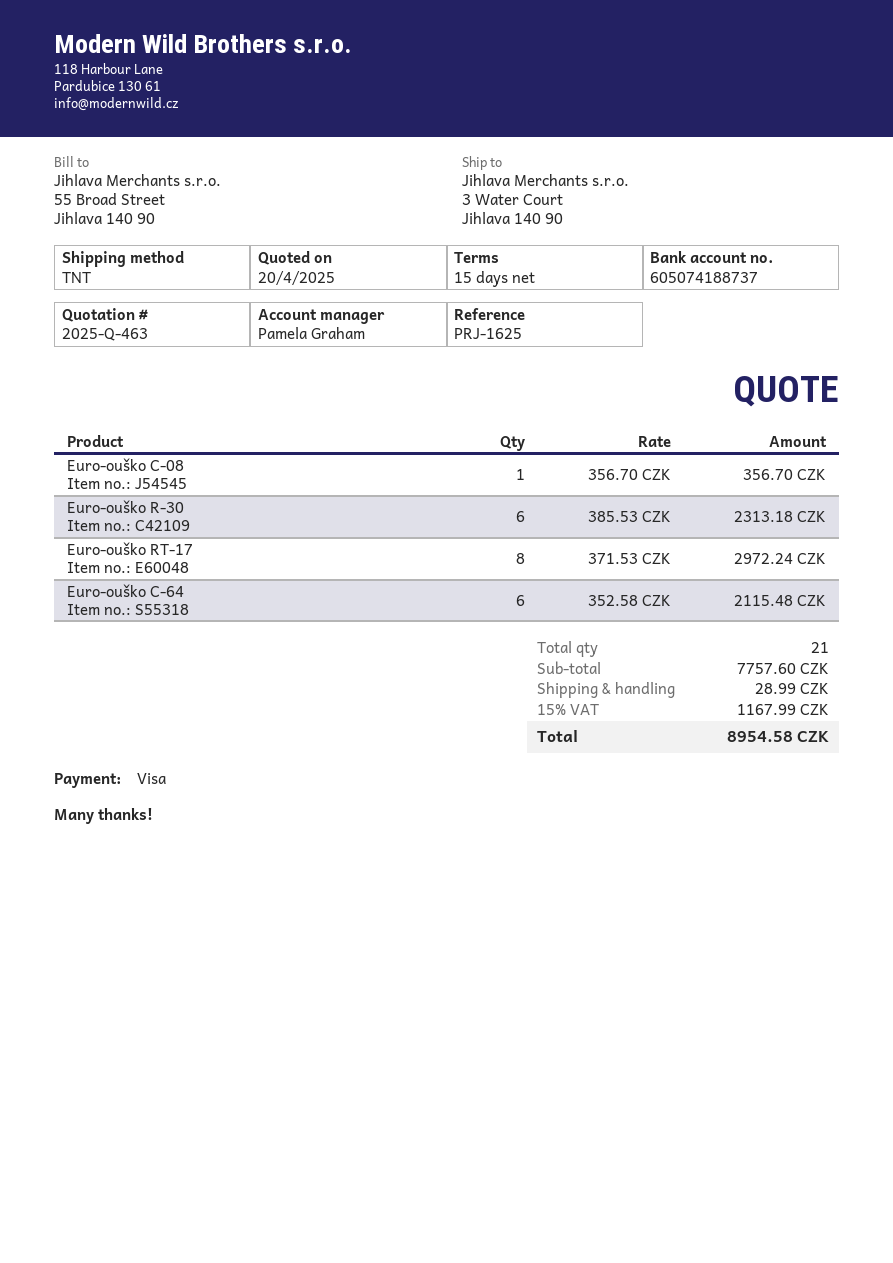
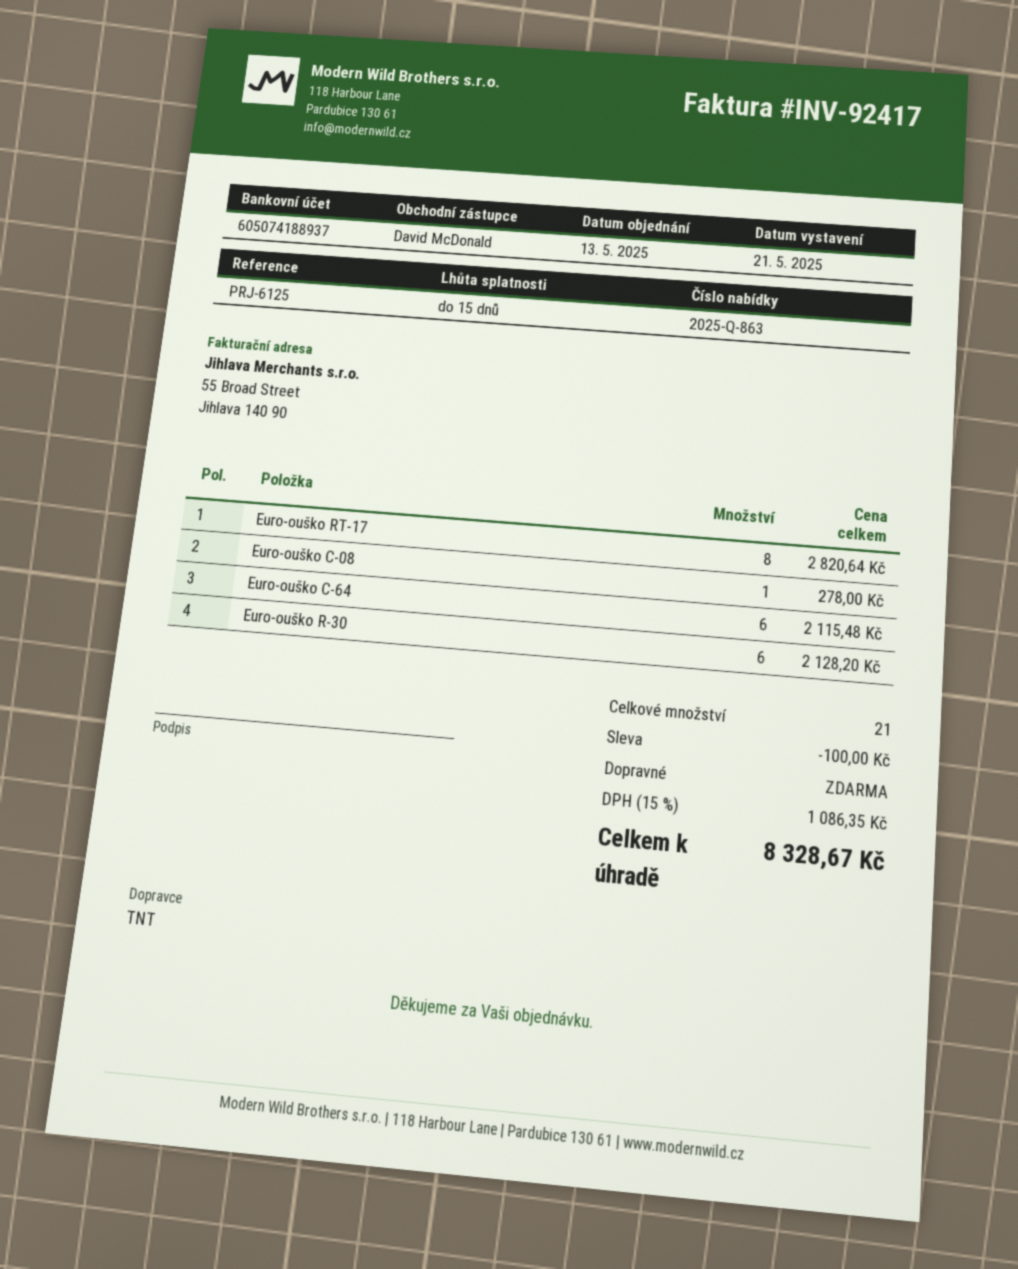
quote number: 2025-Q-463 -> 2025-Q-863
reference: PRJ-1625 -> PRJ-6125
sales rep: Pamela Graham -> David McDonald
bank account: 605074188737 -> 605074188937
Euro-ouško C-08: 1 for 356.70 -> 1 for 278.00
Euro-ouško R-30: 6 for 2313.18 -> 6 for 2128.20
Euro-ouško RT-17: 8 for 2972.24 -> 8 for 2820.64
discount: none -> 100.00
shipping: 28.99 -> 0.00
tax: 15% = 1167.99 -> 15% = 1086.35
total: 8954.58 -> 8328.67

